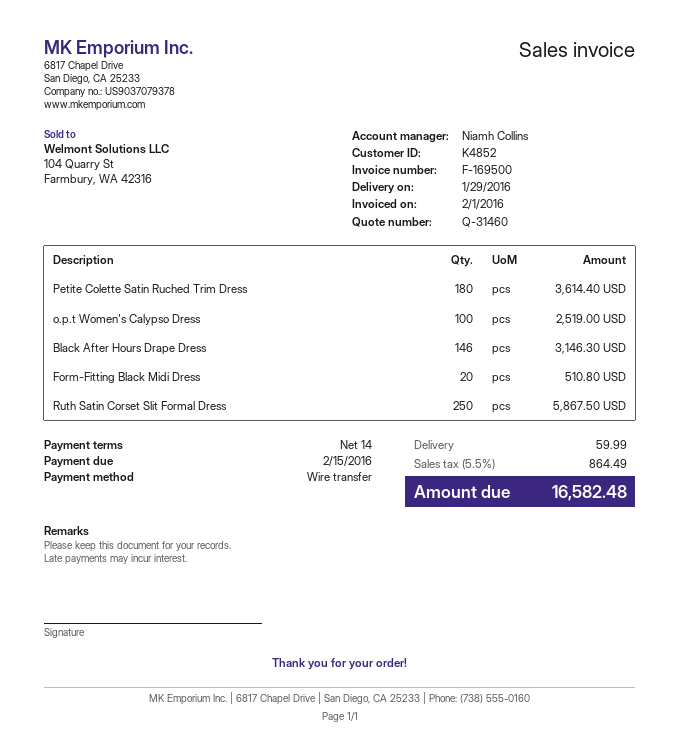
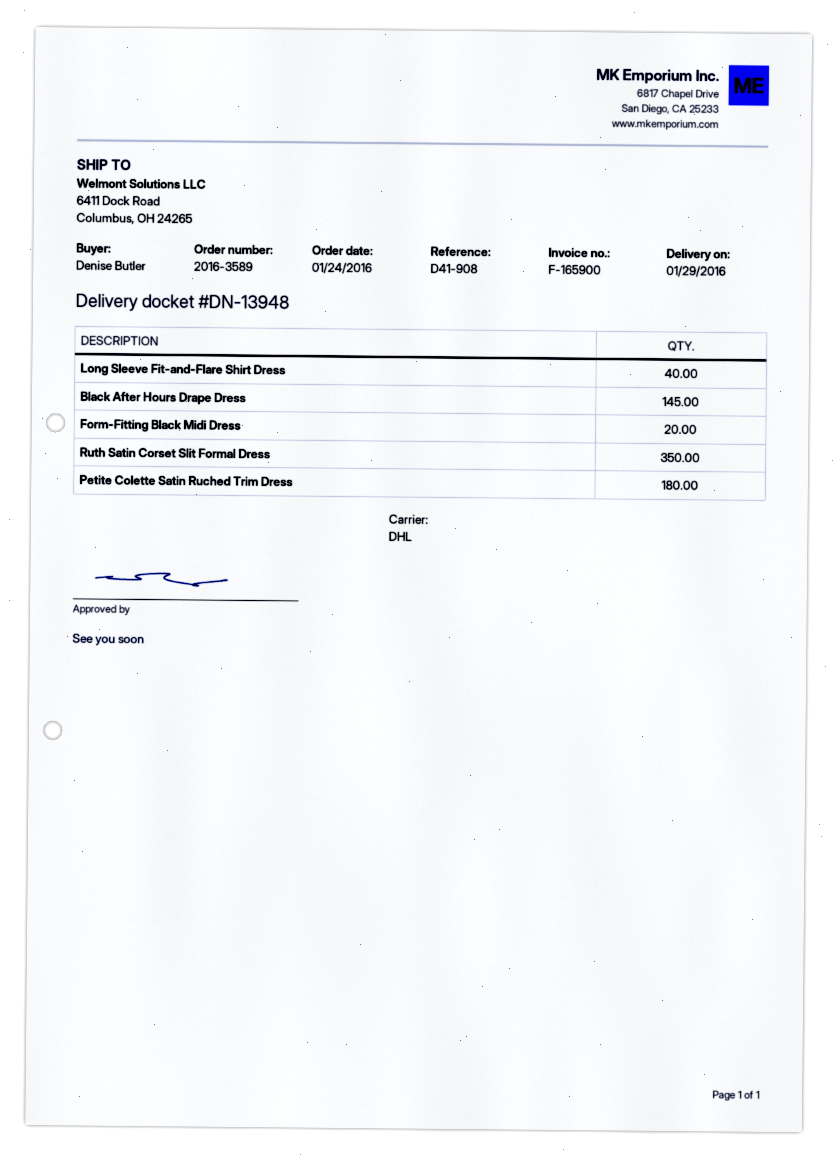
invoice number: F-169500 -> F-165900
o.p.t Women's Calypso Dress: 100 -> none
Black After Hours Drape Dress: 146 -> 145
Ruth Satin Corset Slit Formal Dress: 250 -> 350
Long Sleeve Fit-and-Flare Shirt Dress: none -> 40

